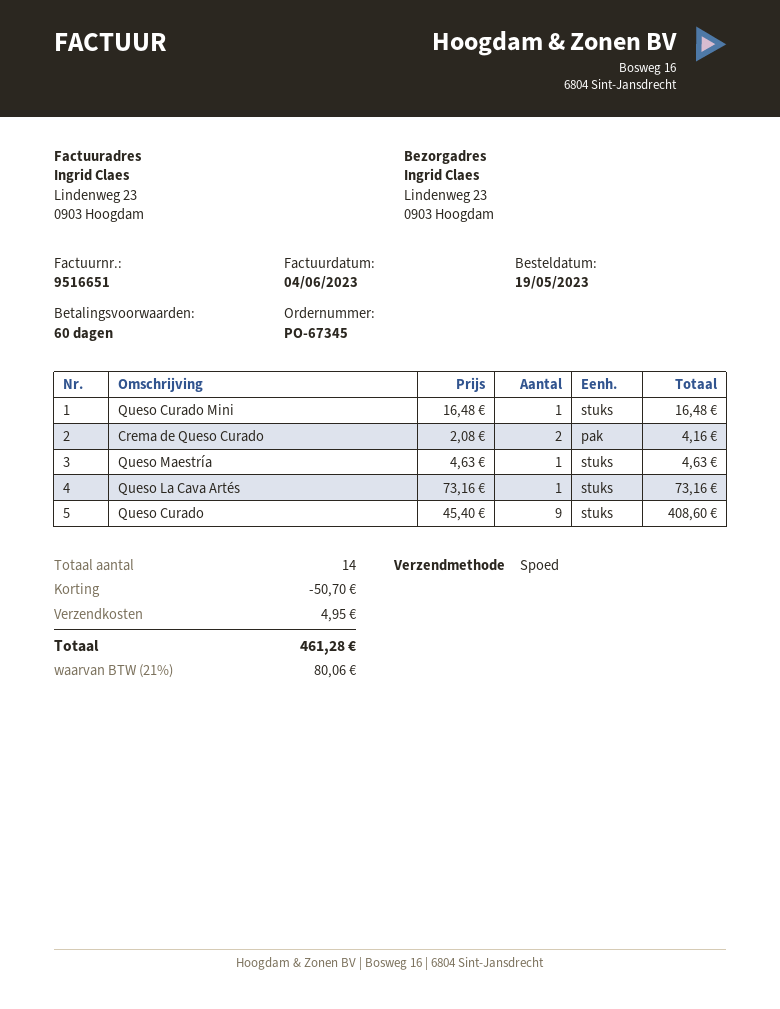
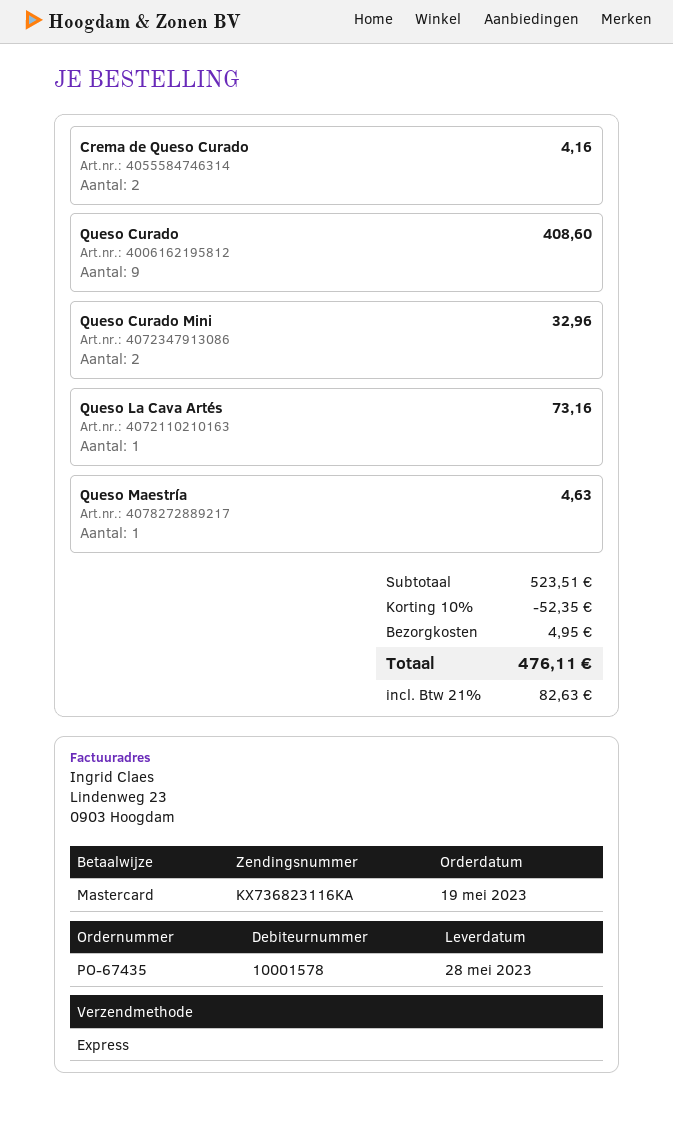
order number: PO-67345 -> PO-67435
Queso Curado Mini: 1 for 16.48 -> 2 for 32.96
discount: 50.70 -> 52.35
tax: 21% = 80.06 -> 21% = 82.63
total: 461.28 -> 476.11

